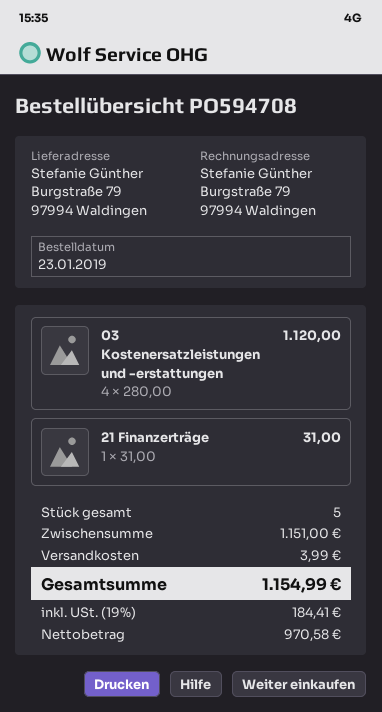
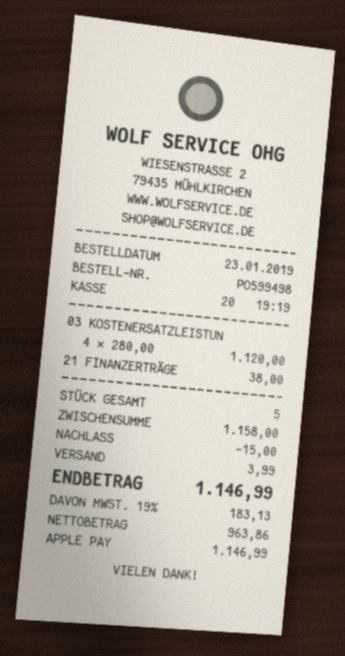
order number: PO594708 -> PO599498
21 Finanzerträge: 1 x 31.00 = 31.00 -> 1 x 38.00 = 38.00
subtotal: 1151.00 -> 1158.00
discount: none -> 15.00
net: 970.58 -> 963.86
tax: 19% = 184.41 -> 19% = 183.13
total: 1154.99 -> 1146.99

